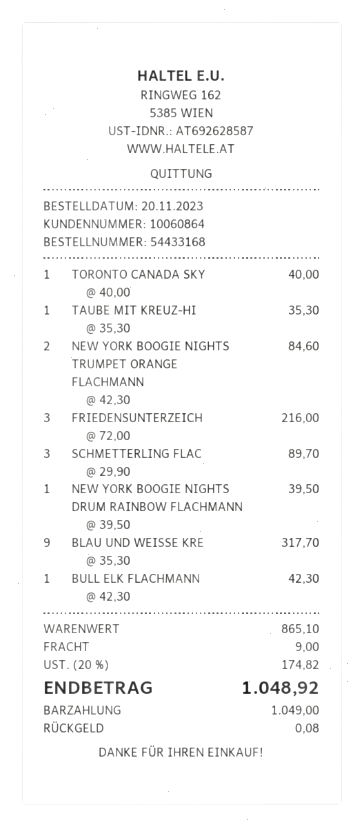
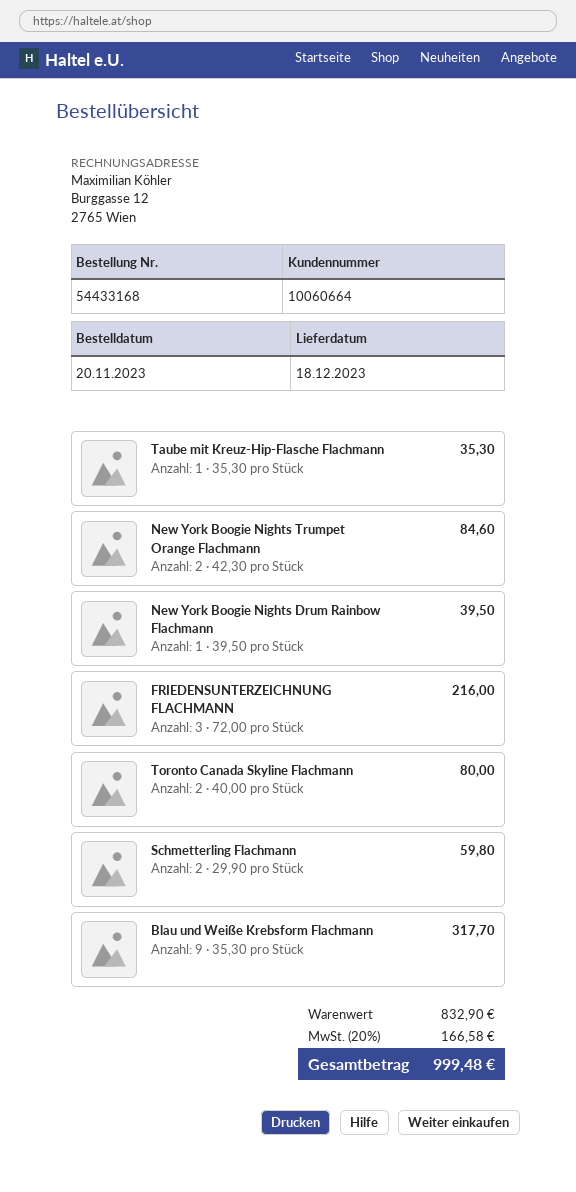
customer number: 10060864 -> 10060664
TORONTO CANADA SKY: 1 x 40.00 = 40.00 -> 2 x 40.00 = 80.00
SCHMETTERLING FLAC: 3 x 29.90 = 89.70 -> 2 x 29.90 = 59.80
BULL ELK FLACHMANN: 1 x 42.30 = 42.30 -> none
subtotal: 865.10 -> 832.90
shipping: 9.00 -> none
tax: 20% = 174.82 -> 20% = 166.58
total: 1048.92 -> 999.48

